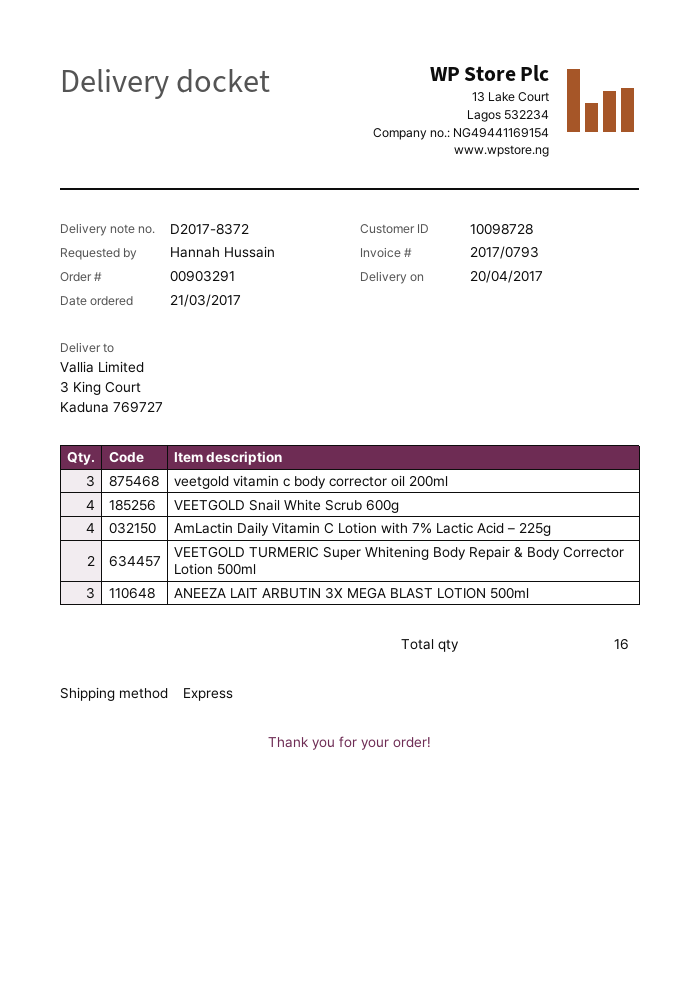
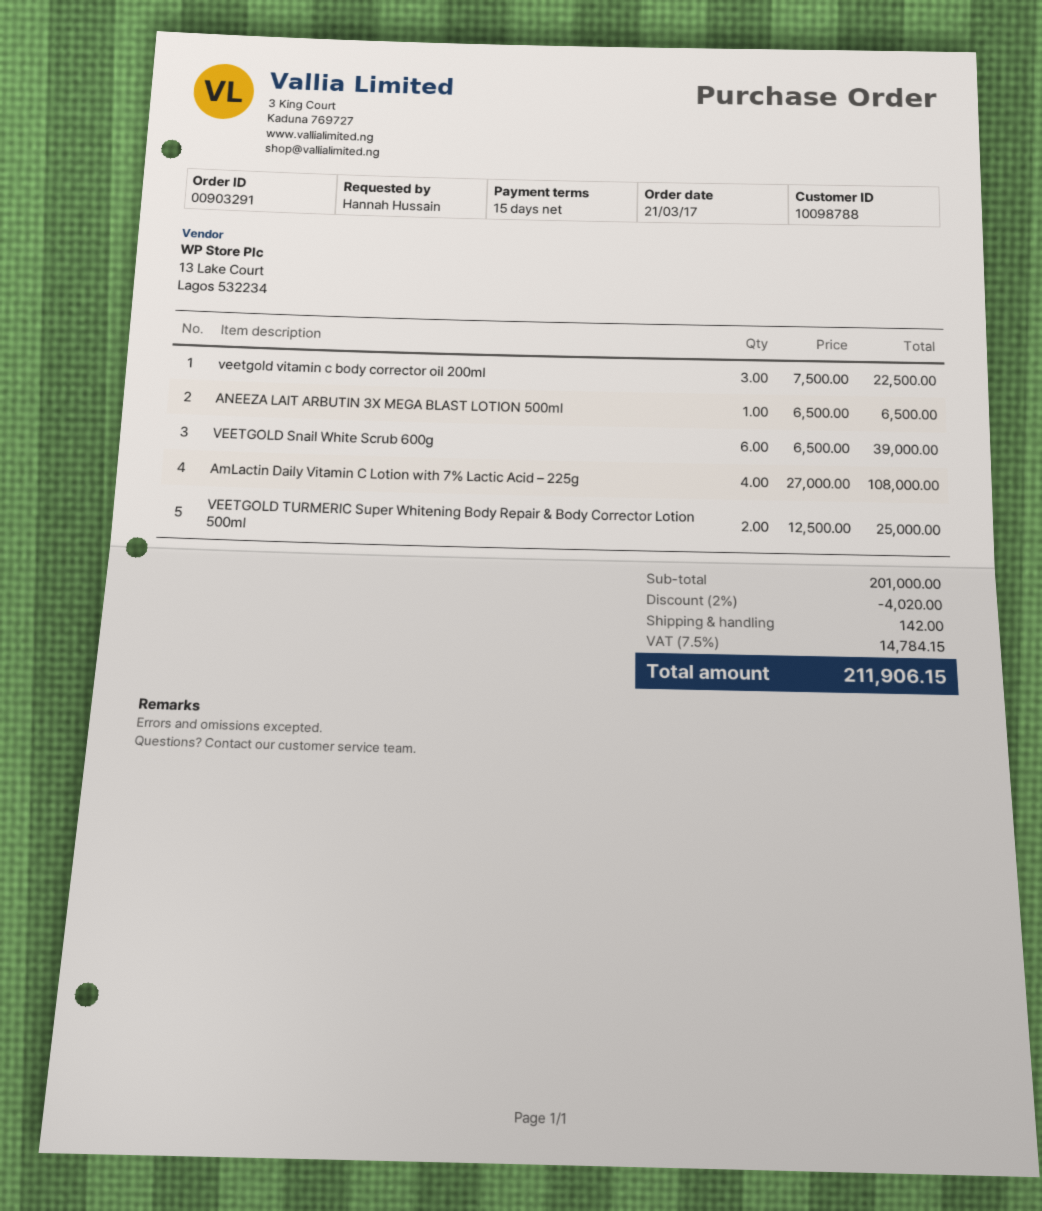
customer number: 10098728 -> 10098788
VEETGOLD Snail White Scrub 600g: 4 -> 6
ANEEZA LAIT ARBUTIN 3X MEGA BLAST LOTION 500ml: 3 -> 1

